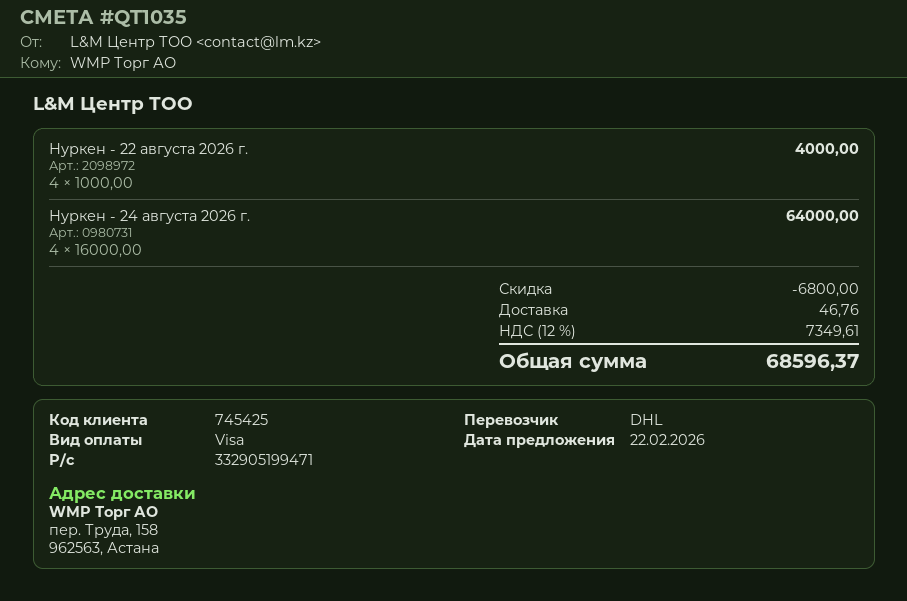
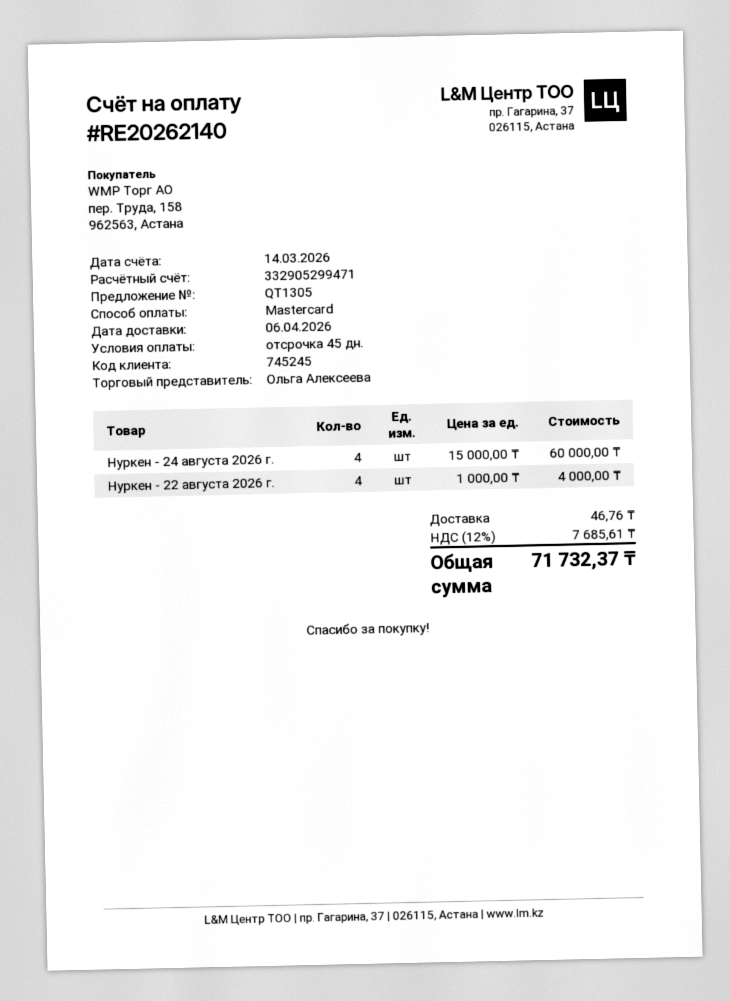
quote number: QT1035 -> QT1305
customer number: 745425 -> 745245
payment method: Visa -> Mastercard
bank account: 332905199471 -> 332905299471
Нуркен - 24 августа 2026 г.: 4 x 16000.00 = 64000.00 -> 4 x 15000.00 = 60000.00
discount: 6800.00 -> none
tax: 12% = 7349.61 -> 12% = 7685.61
total: 68596.37 -> 71732.37

